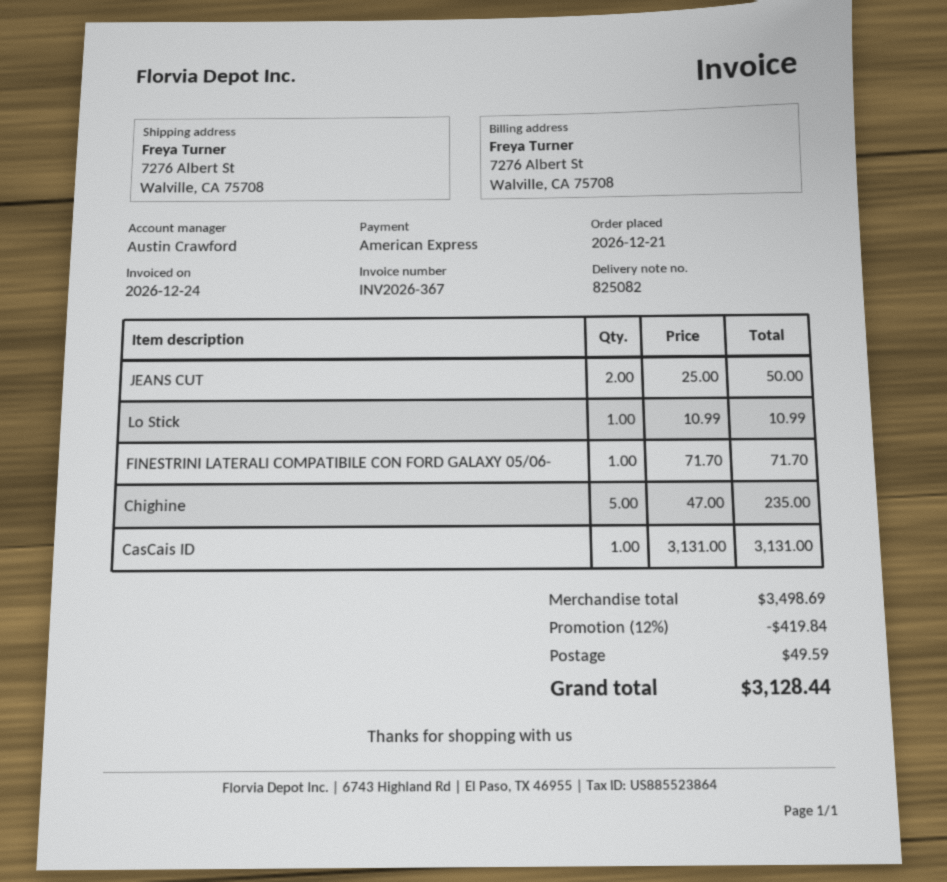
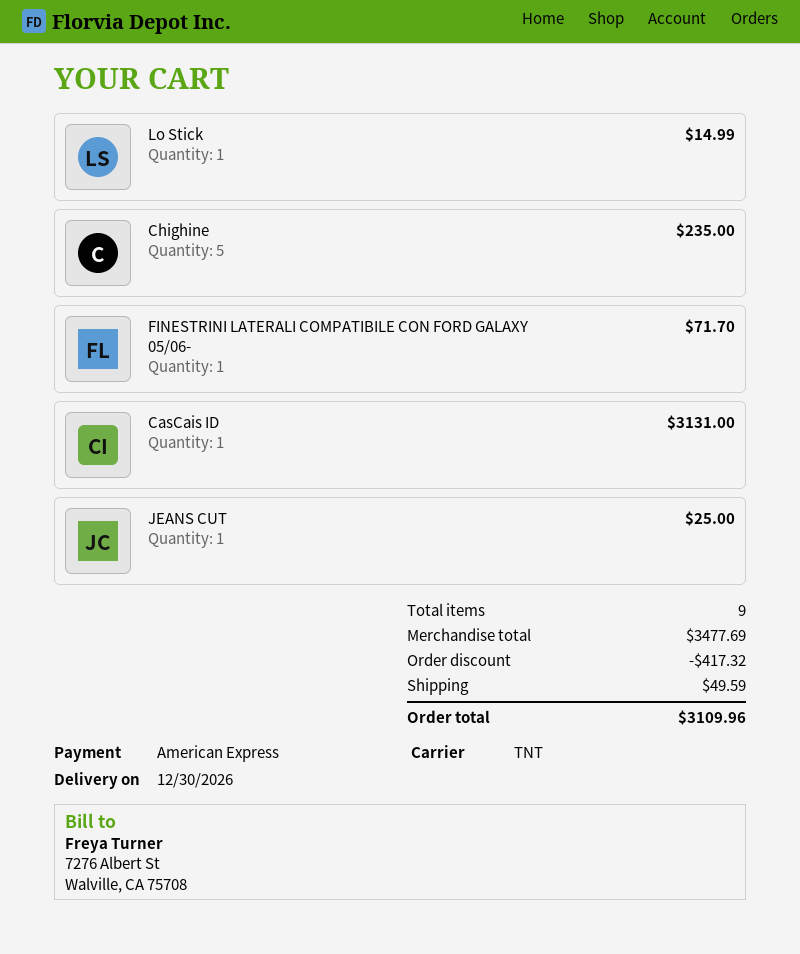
JEANS CUT: 2 for 50.00 -> 1 for 25.00
Lo Stick: 1 for 10.99 -> 1 for 14.99
subtotal: 3498.69 -> 3477.69
discount: 419.84 -> 417.32
total: 3128.44 -> 3109.96

